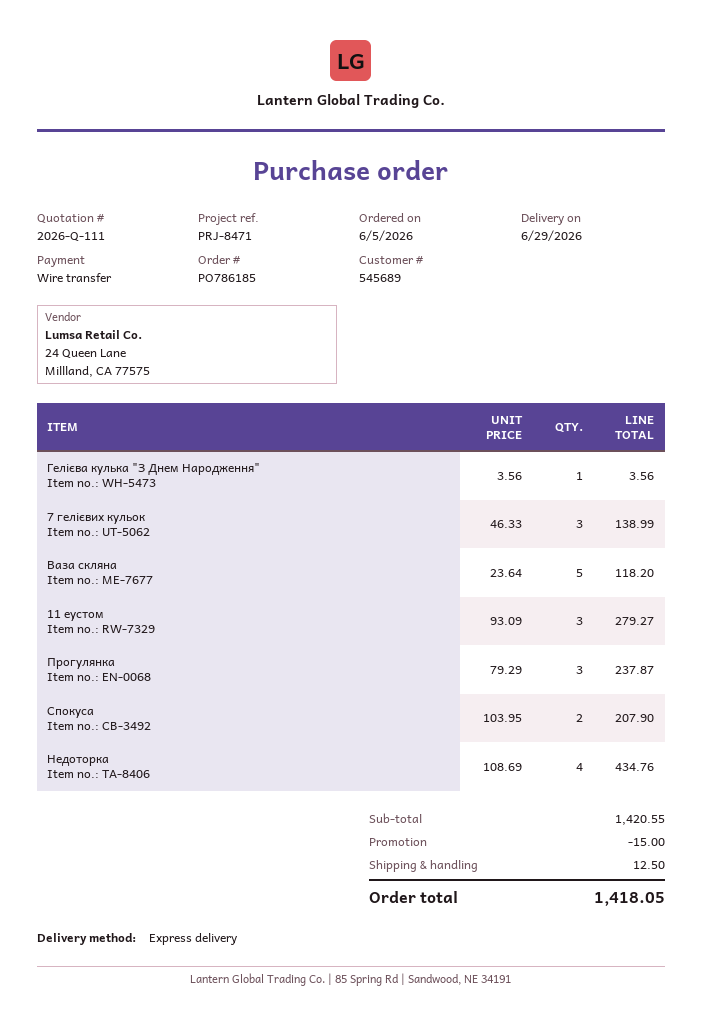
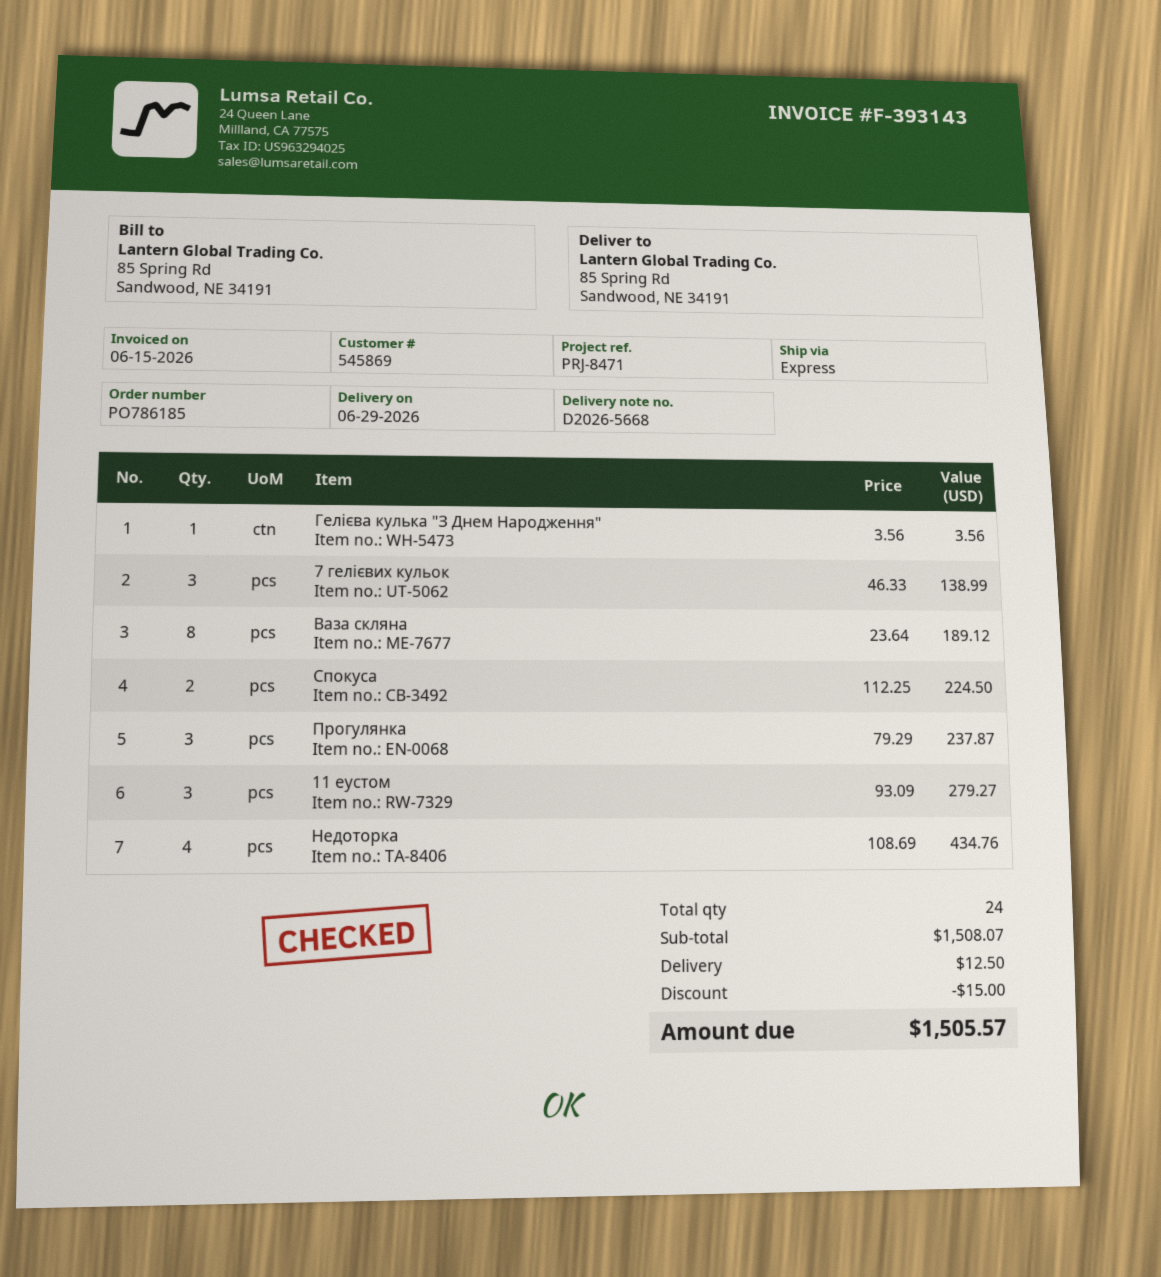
customer number: 545689 -> 545869
Ваза скляна: 5 x 23.64 = 118.20 -> 8 x 23.64 = 189.12
Спокуса: 2 x 103.95 = 207.90 -> 2 x 112.25 = 224.50
subtotal: 1420.55 -> 1508.07
total: 1418.05 -> 1505.57

